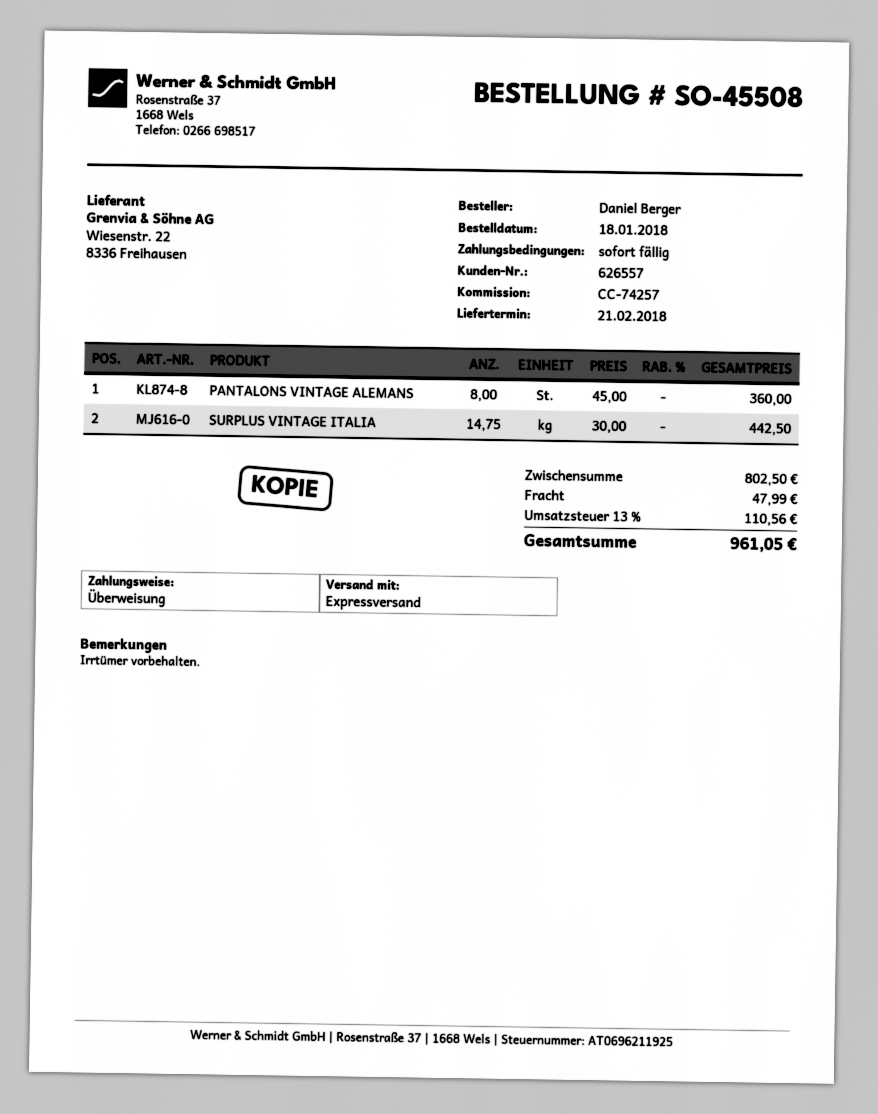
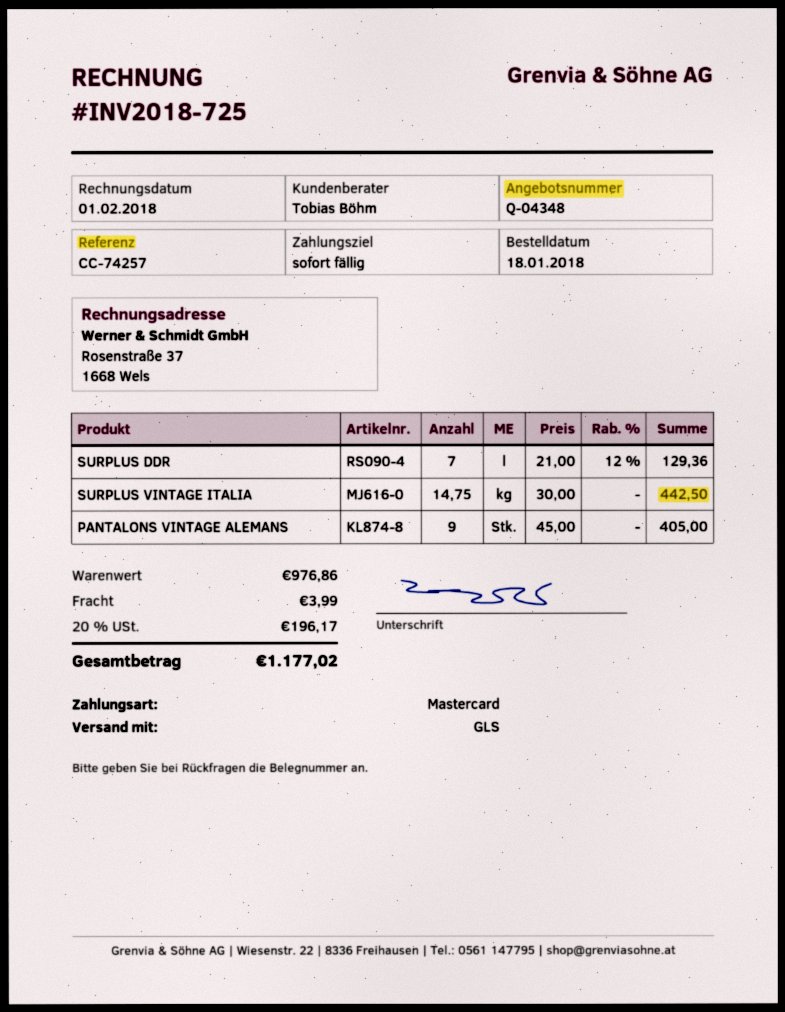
payment method: bank transfer -> Mastercard
shipping method: express -> GLS
PANTALONS VINTAGE ALEMANS: 8 x 45.00 = 360.00 -> 9 x 45.00 = 405.00
SURPLUS DDR: none -> 7 x 21.00 - 12% = 129.36
subtotal: 802.50 -> 976.86
shipping: 47.99 -> 3.99
tax: 13% = 110.56 -> 20% = 196.17
total: 961.05 -> 1177.02

